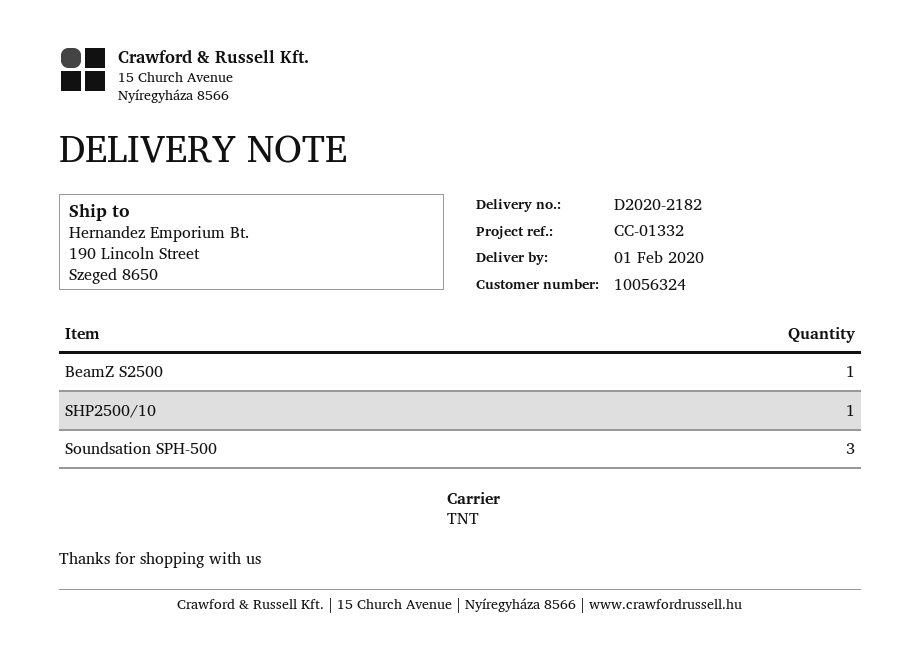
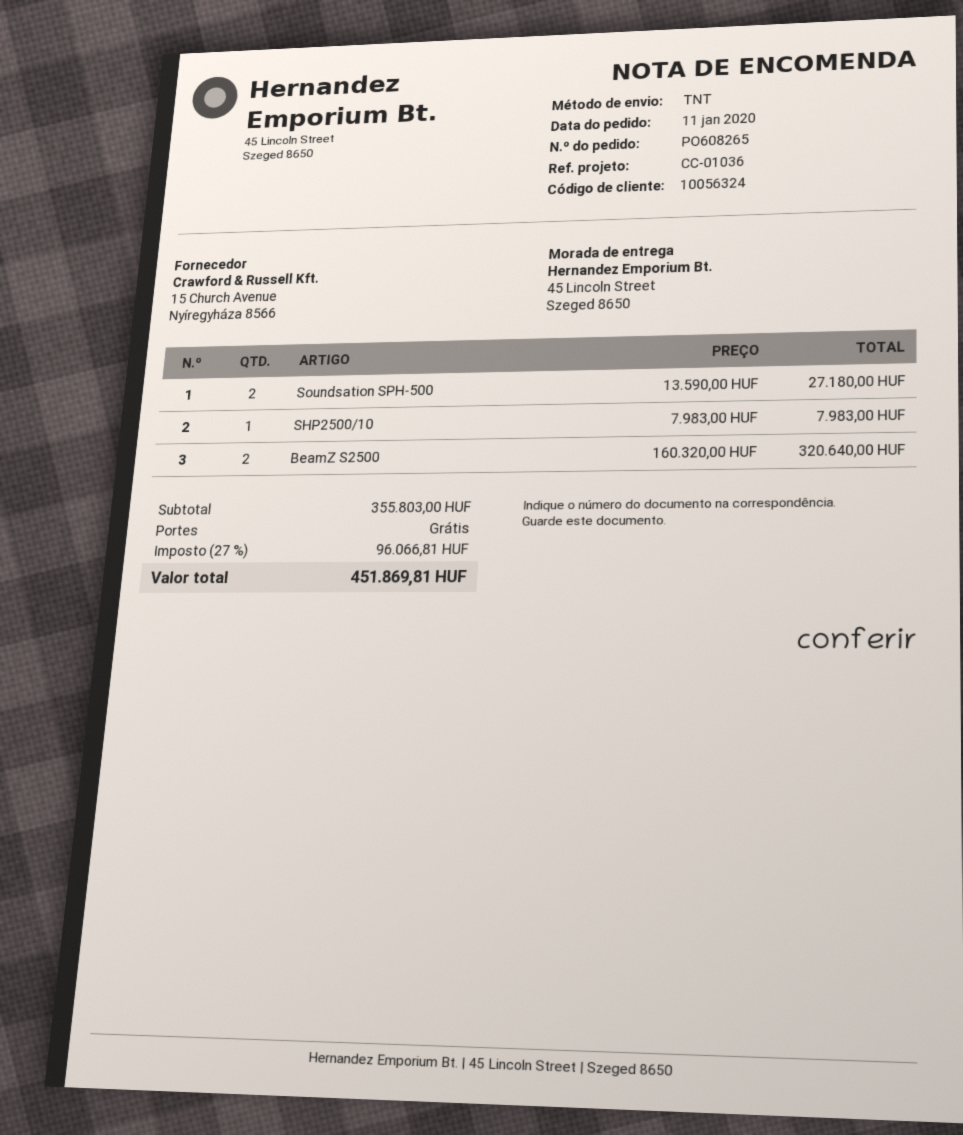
reference: CC-01332 -> CC-01036
ship to: 190 Lincoln Street, Szeged 8650 -> 45 Lincoln Street, Szeged 8650
BeamZ S2500: 1 -> 2
Soundsation SPH-500: 3 -> 2

